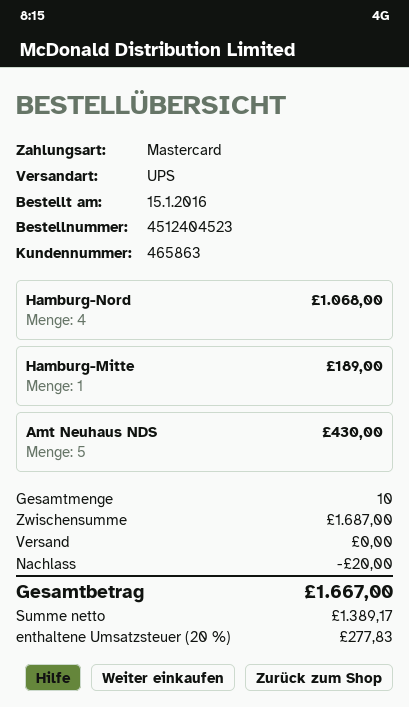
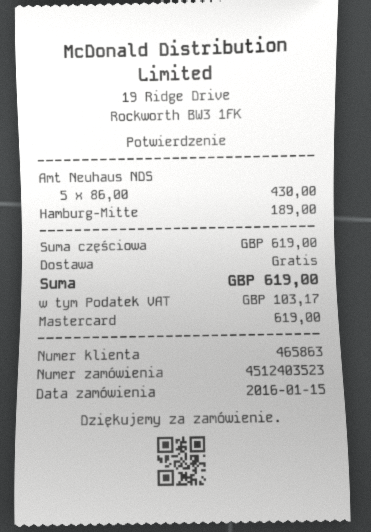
order number: 4512404523 -> 4512403523
Hamburg-Nord: 4 for 1068.00 -> none
subtotal: 1687.00 -> 619.00
discount: 20.00 -> none
tax: 277.83 -> 103.17
total: 1667.00 -> 619.00

